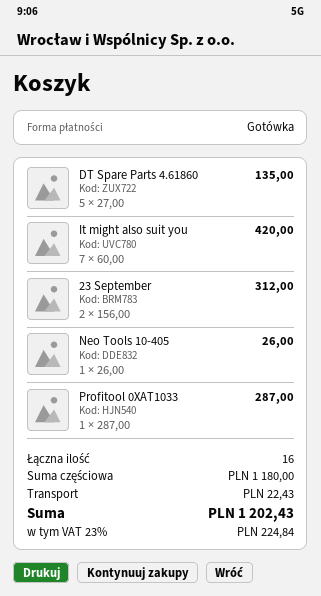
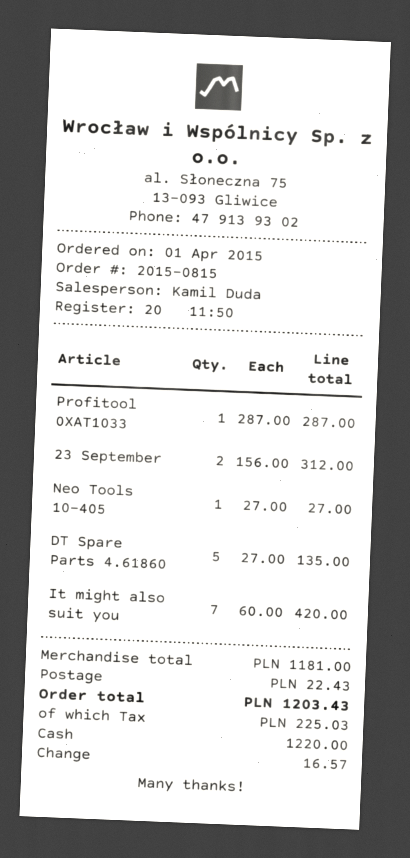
Neo Tools 10-405: 1 x 26.00 = 26.00 -> 1 x 27.00 = 27.00
subtotal: 1180.00 -> 1181.00
tax: 224.84 -> 225.03
total: 1202.43 -> 1203.43

